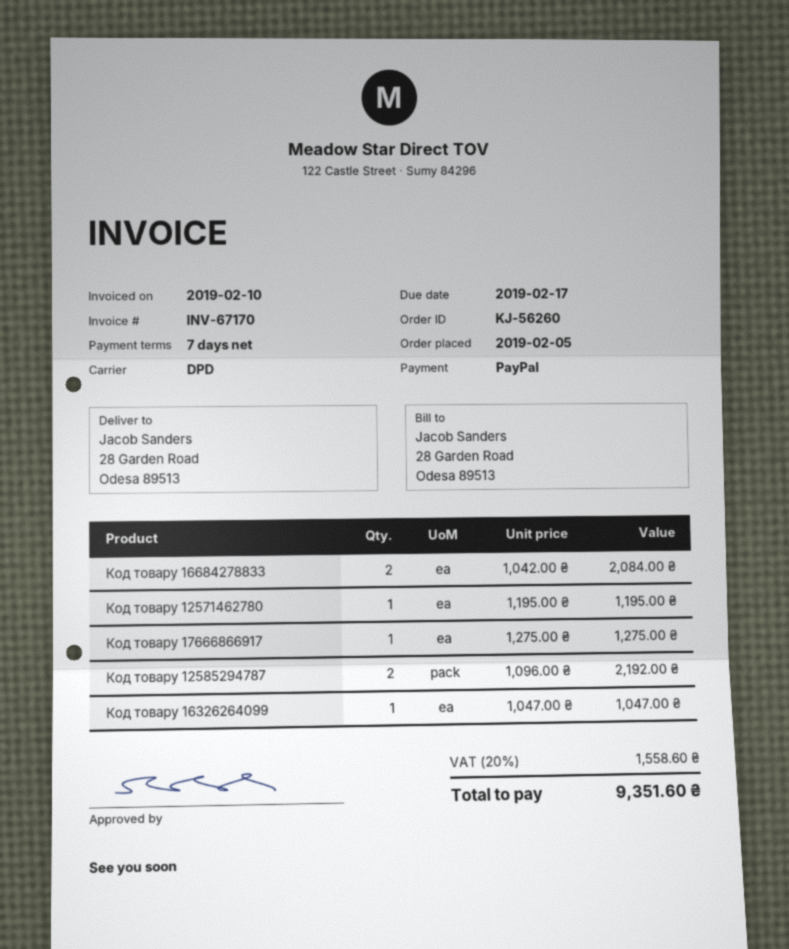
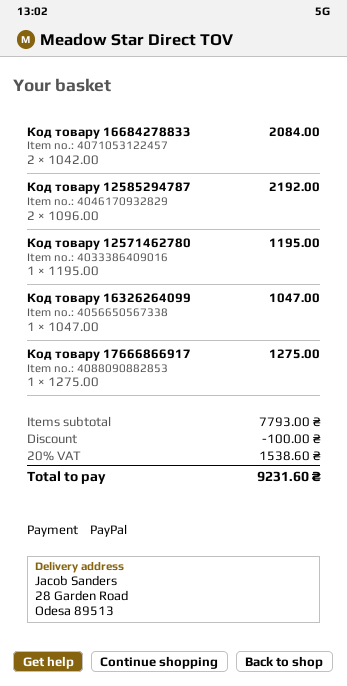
discount: none -> 100.00
tax: 20% = 1558.60 -> 20% = 1538.60
total: 9351.60 -> 9231.60

